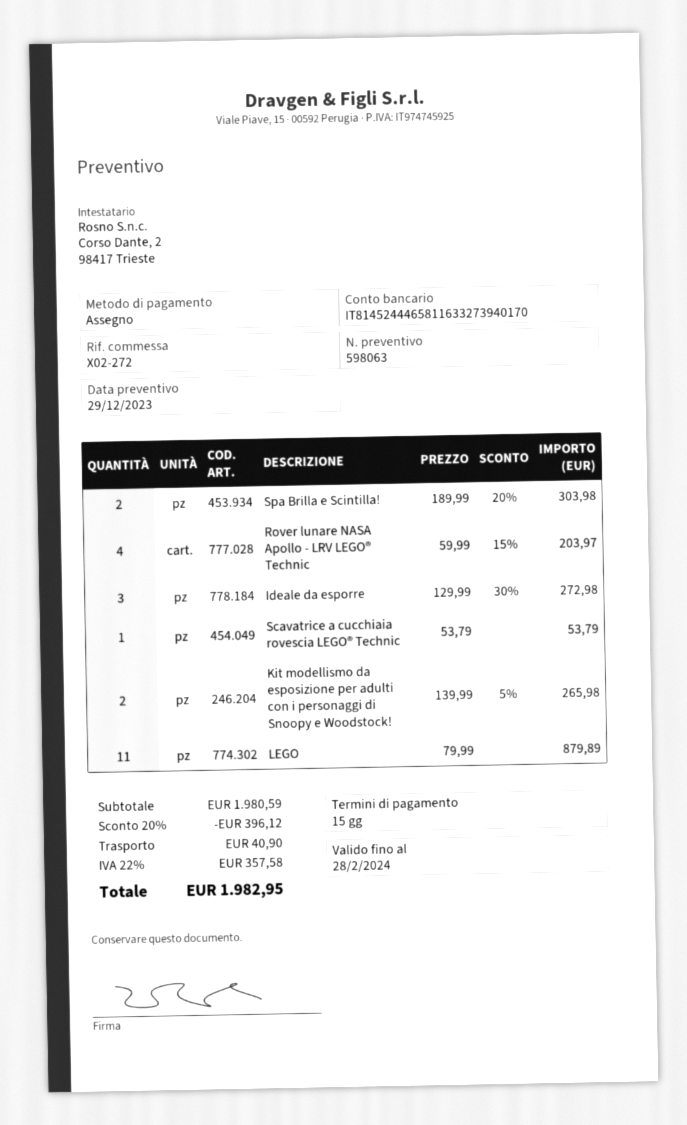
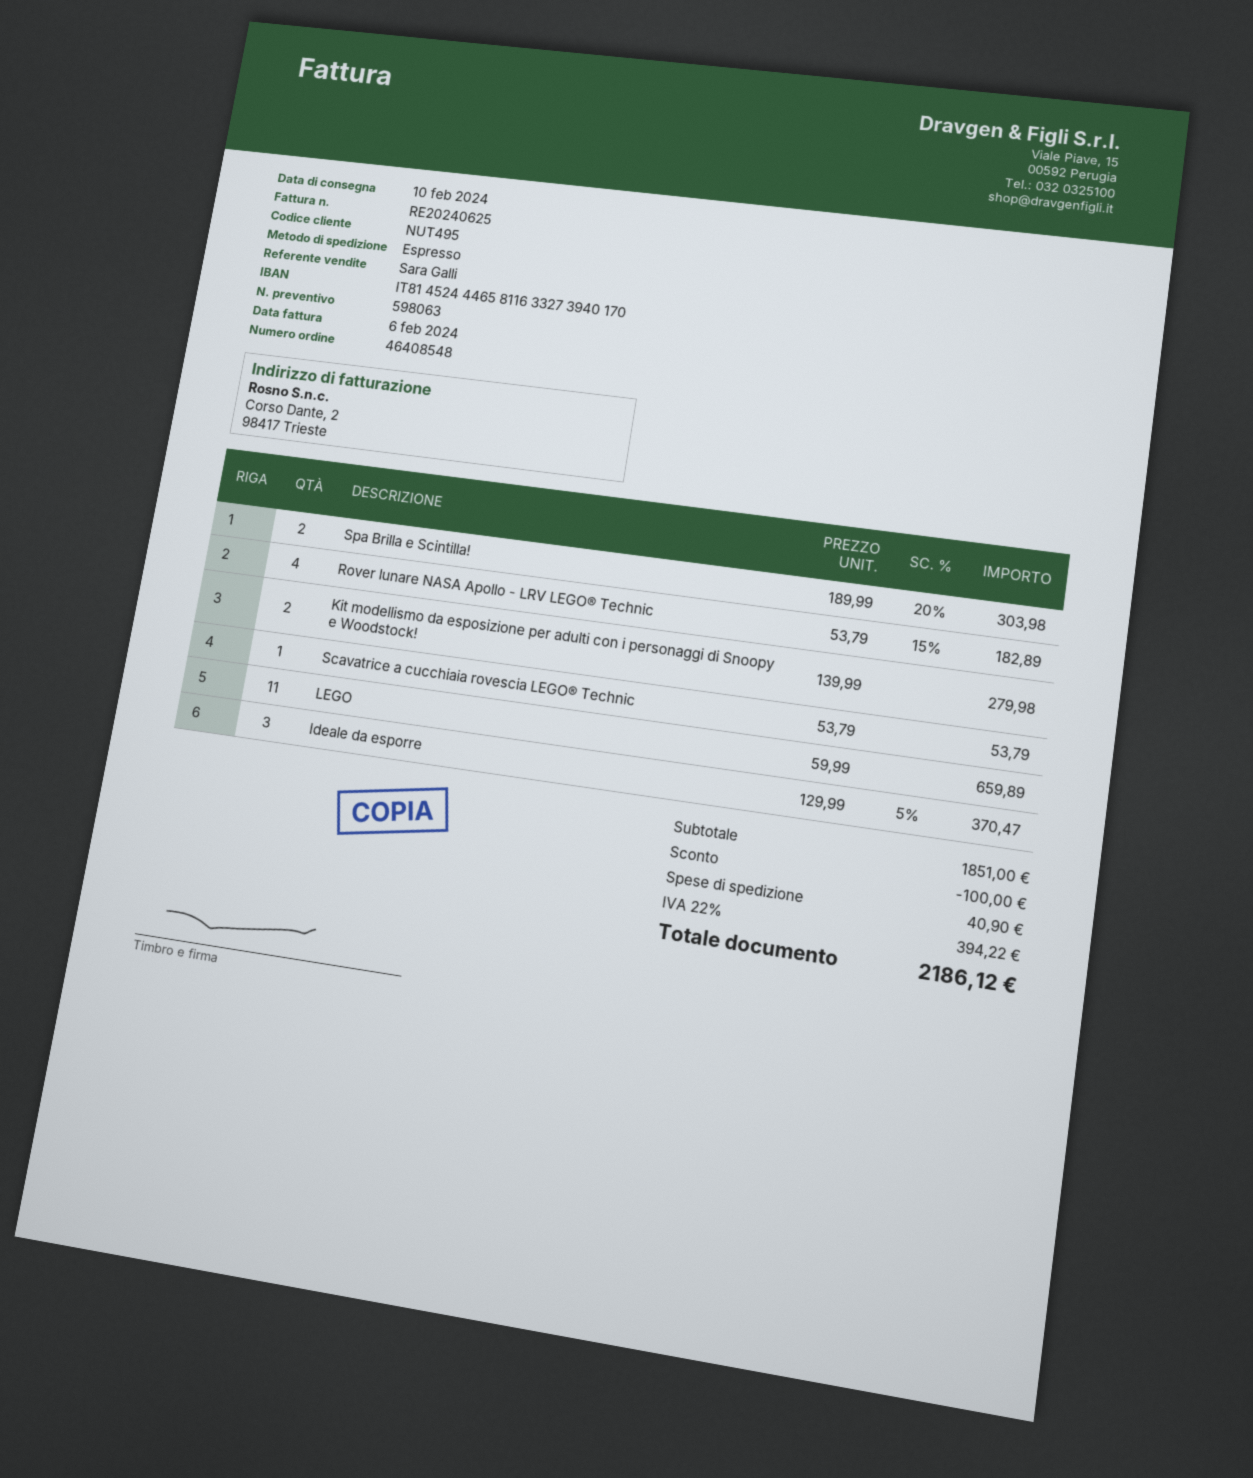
Rover lunare NASA Apollo - LRV LEGO® Technic: 4 x 59.99 - 15% = 203.97 -> 4 x 53.79 - 15% = 182.89
Ideale da esporre: 3 x 129.99 - 30% = 272.98 -> 3 x 129.99 - 5% = 370.47
Kit modellismo da esposizione per adulti con i personaggi di Snoopy e Woodstock!: 2 x 139.99 - 5% = 265.98 -> 2 x 139.99 = 279.98
LEGO: 11 x 79.99 = 879.89 -> 11 x 59.99 = 659.89
subtotal: 1980.59 -> 1851.00
discount: 396.12 -> 100.00
tax: 22% = 357.58 -> 22% = 394.22
total: 1982.95 -> 2186.12

